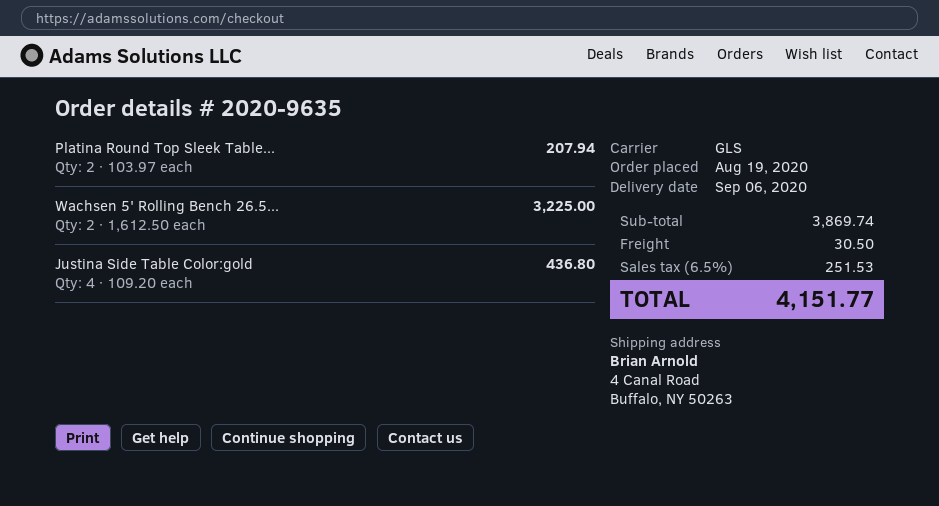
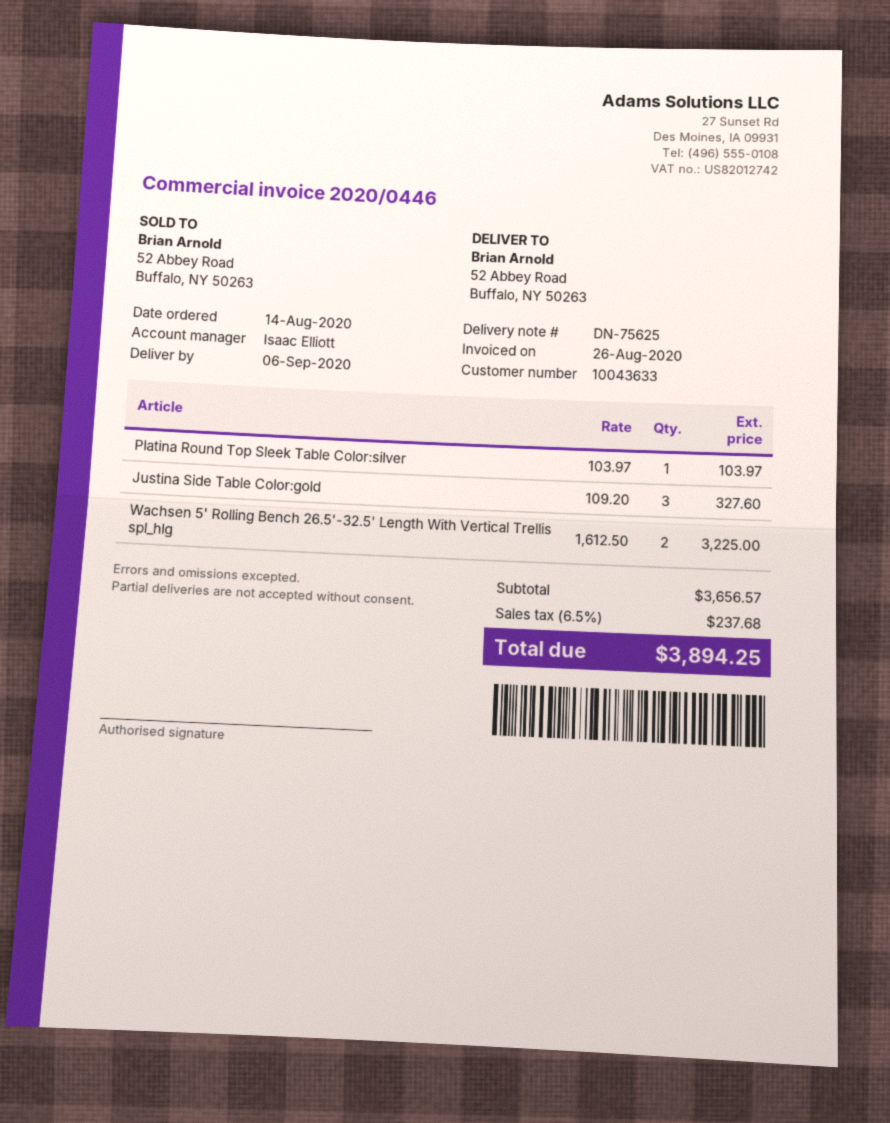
order date: 2020-08-19 -> 2020-08-14
ship to: 4 Canal Road, Buffalo, NY 50263 -> 52 Abbey Road, Buffalo, NY 50263
Platina Round Top Sleek Table...: 2 x 103.97 = 207.94 -> 1 x 103.97 = 103.97
Justina Side Table Color:gold: 4 x 109.20 = 436.80 -> 3 x 109.20 = 327.60
subtotal: 3869.74 -> 3656.57
shipping: 30.50 -> none
tax: 6.5% = 251.53 -> 6.5% = 237.68
total: 4151.77 -> 3894.25

